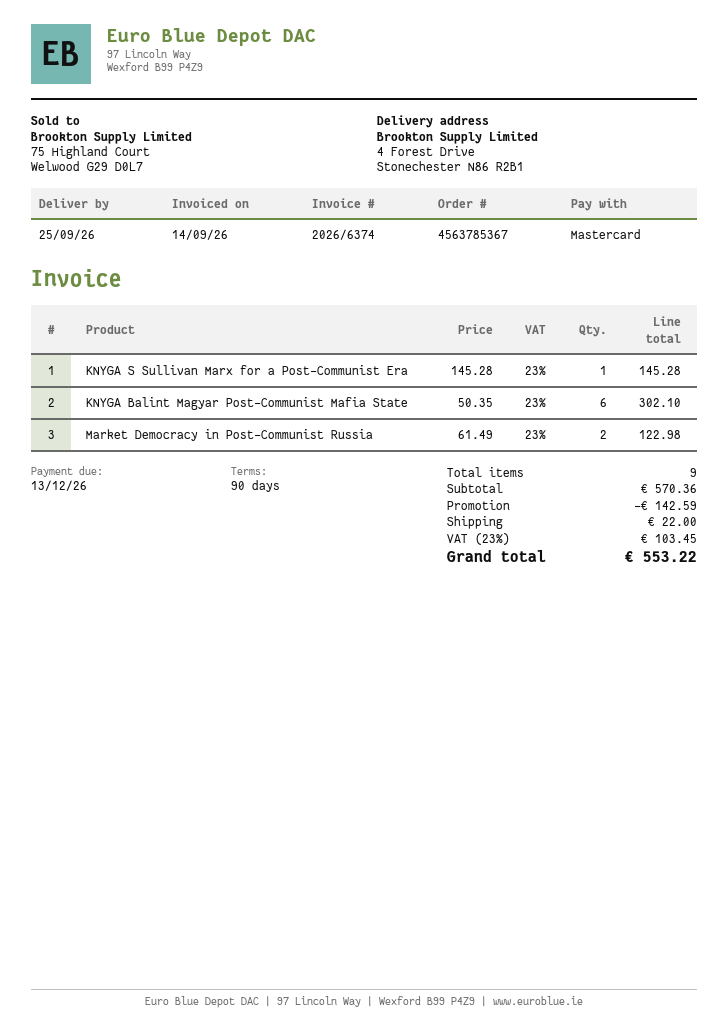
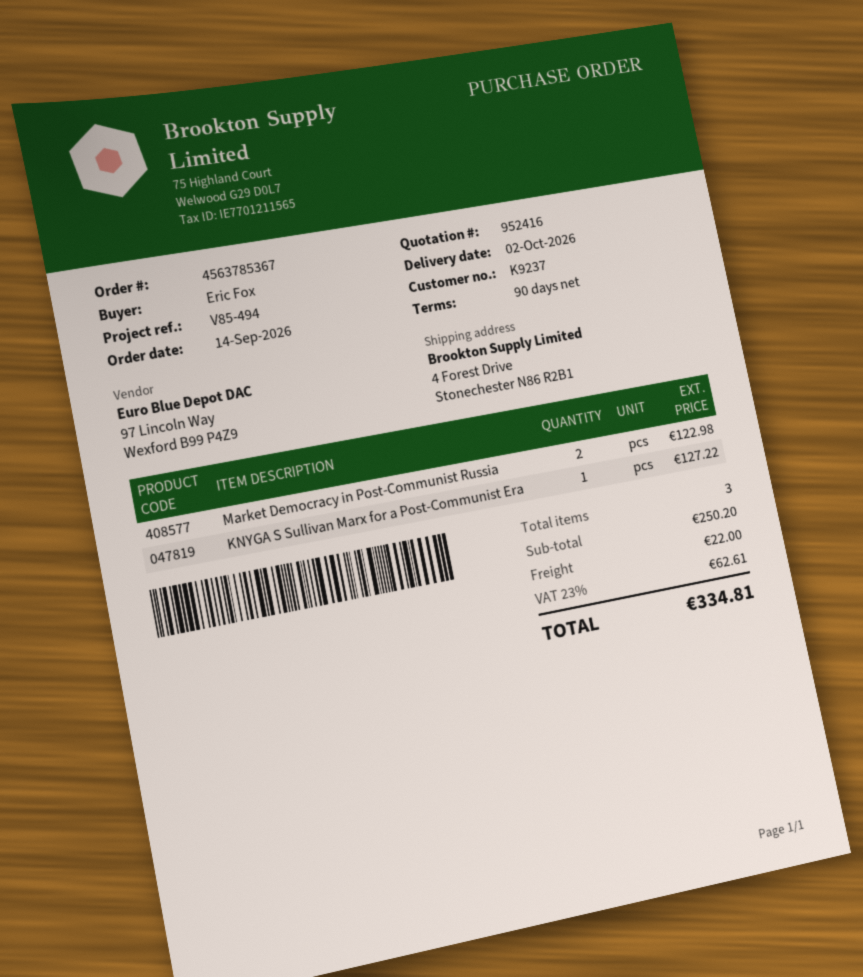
delivery date: 2026-09-25 -> 2026-10-02
KNYGA S Sullivan Marx for a Post-Communist Era: 1 for 145.28 -> 1 for 127.22
KNYGA Balint Magyar Post-Communist Mafia State: 6 for 302.10 -> none
total quantity: 9 -> 3
subtotal: 570.36 -> 250.20
discount: 142.59 -> none
tax: 23% = 103.45 -> 23% = 62.61
total: 553.22 -> 334.81

